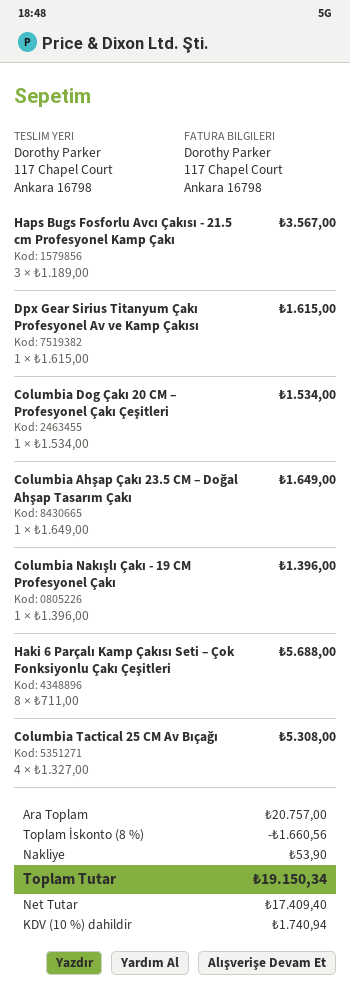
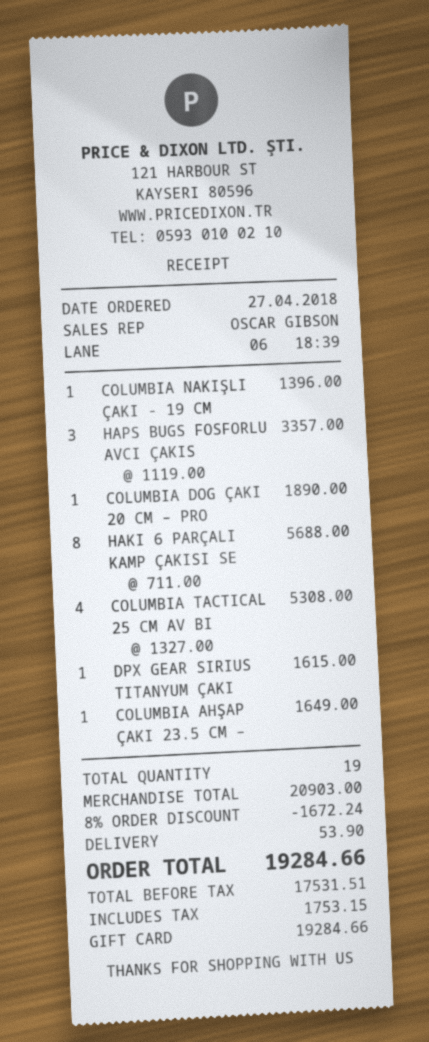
Haps Bugs Fosforlu Avcı Çakısı - 21.5 cm Profesyonel Kamp Çakı: 3 x 1189.00 = 3567.00 -> 3 x 1119.00 = 3357.00
Columbia Dog Çakı 20 CM – Profesyonel Çakı Çeşitleri: 1 x 1534.00 = 1534.00 -> 1 x 1890.00 = 1890.00
subtotal: 20757.00 -> 20903.00
discount: 8% = 1660.56 -> 8% = 1672.24
net: 17409.40 -> 17531.51
tax: 1740.94 -> 1753.15
total: 19150.34 -> 19284.66

